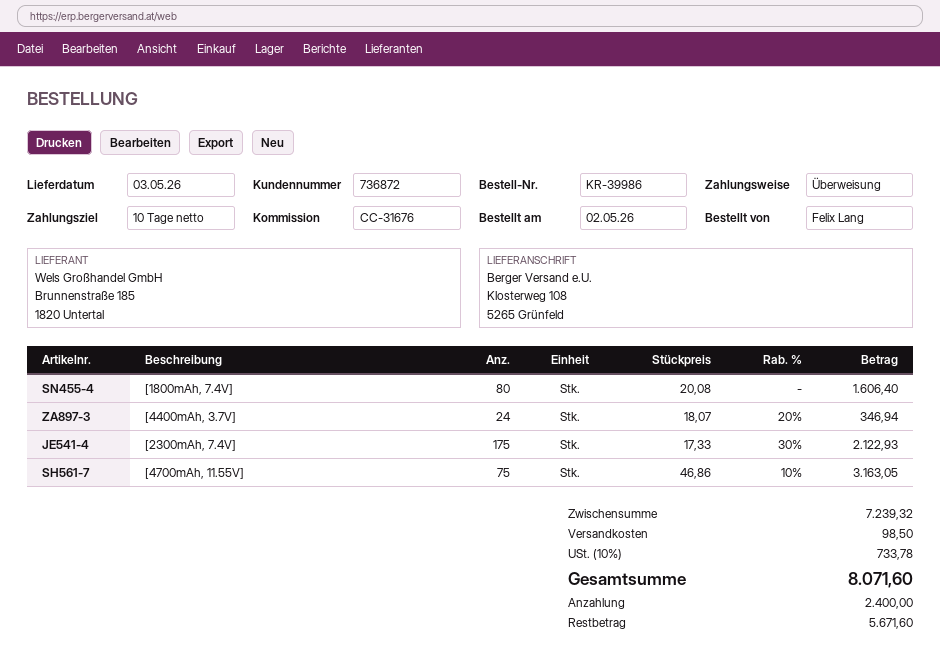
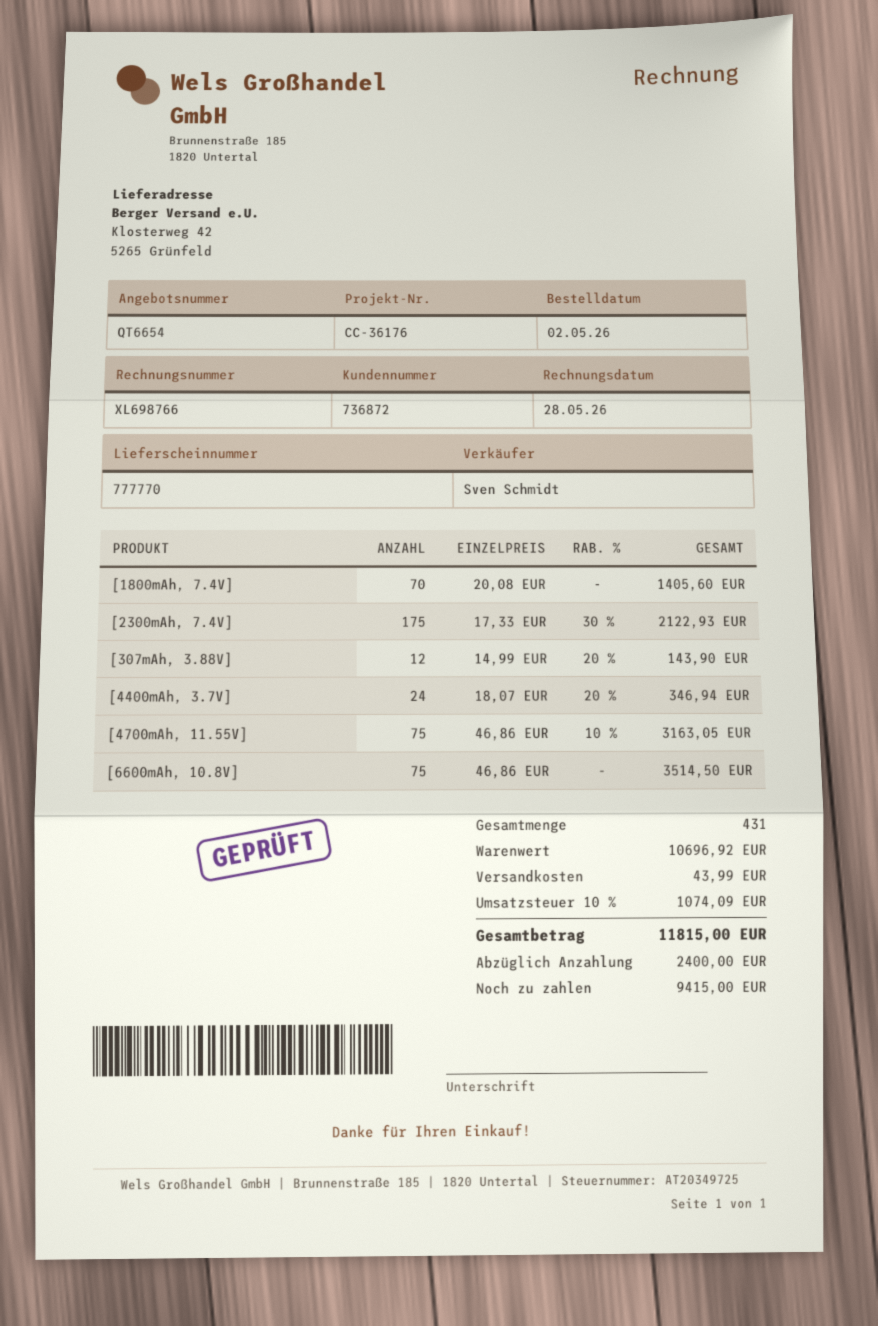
reference: CC-31676 -> CC-36176
ship to: Klosterweg 108, 5265 Grünfeld -> Klosterweg 42, 5265 Grünfeld
[1800mAh, 7.4V]: 80 x 20.08 = 1606.40 -> 70 x 20.08 = 1405.60
[307mAh, 3.88V]: none -> 12 x 14.99 - 20% = 143.90
[6600mAh, 10.8V]: none -> 75 x 46.86 = 3514.50
subtotal: 7239.32 -> 10696.92
shipping: 98.50 -> 43.99
tax: 10% = 733.78 -> 10% = 1074.09
total: 8071.60 -> 11815.00
balance: 5671.60 -> 9415.00

